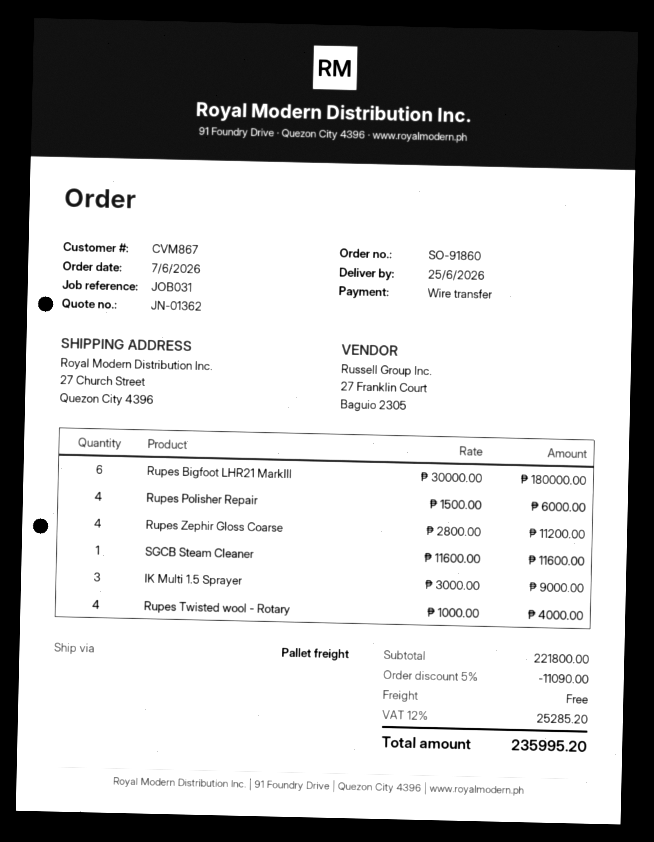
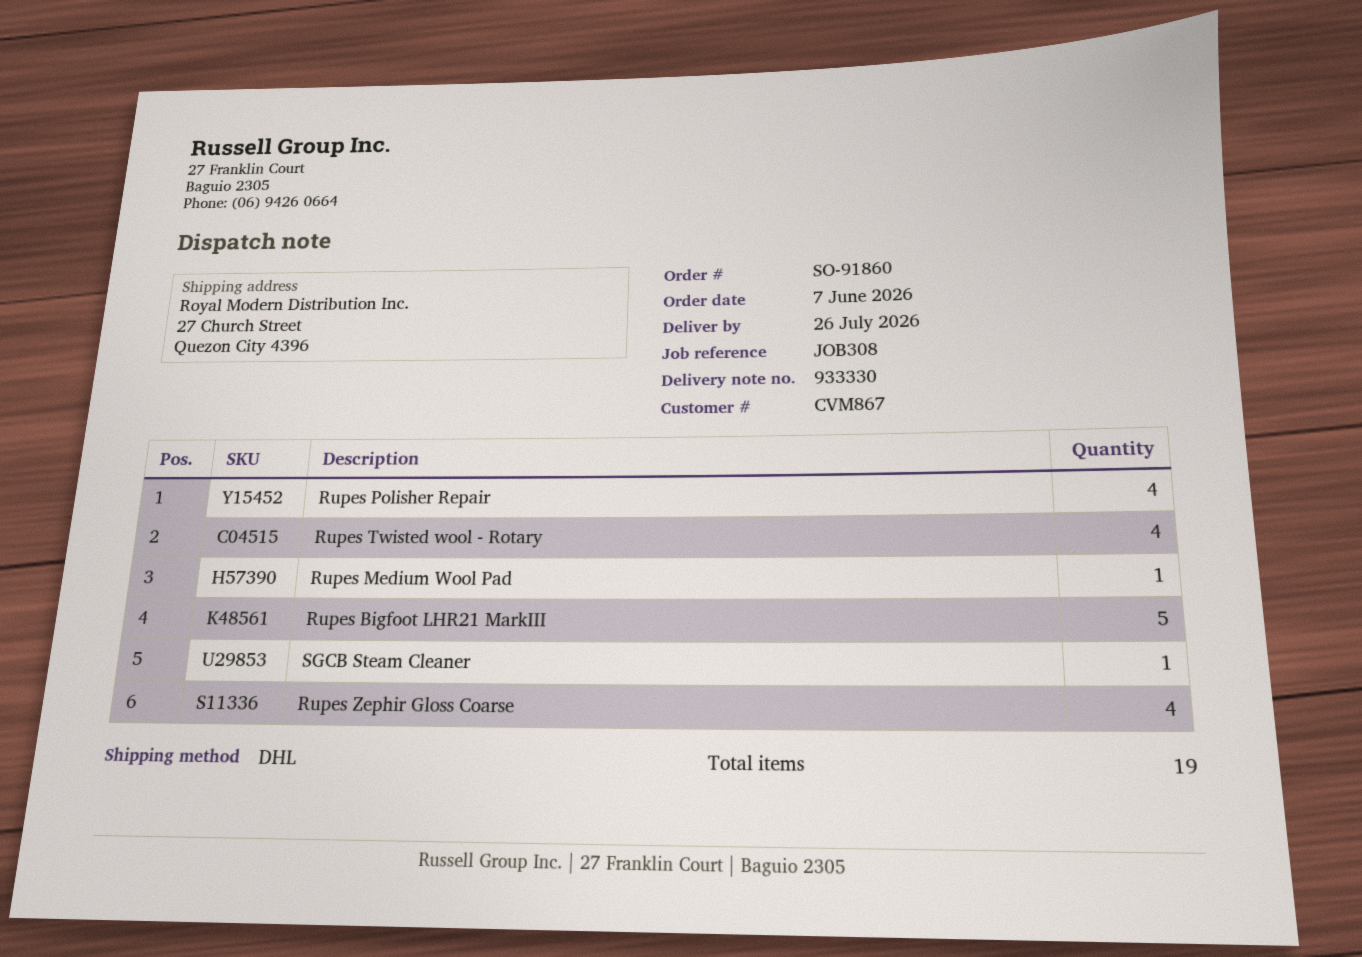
delivery date: 2026-06-25 -> 2026-07-26
reference: JOB031 -> JOB308
shipping method: pallet freight -> DHL
Rupes Bigfoot LHR21 MarkIII: 6 -> 5
IK Multi 1.5 Sprayer: 3 -> none
Rupes Medium Wool Pad: none -> 1

